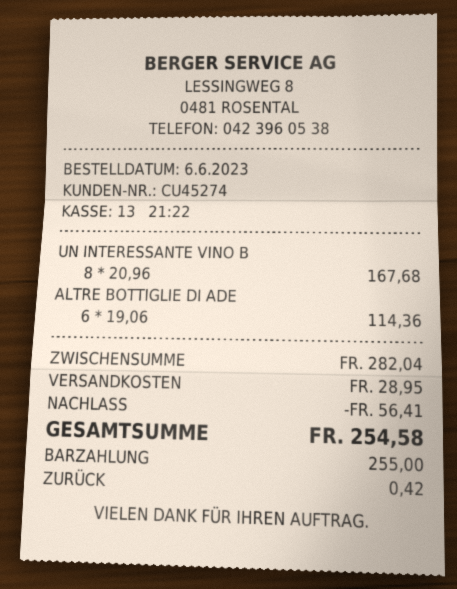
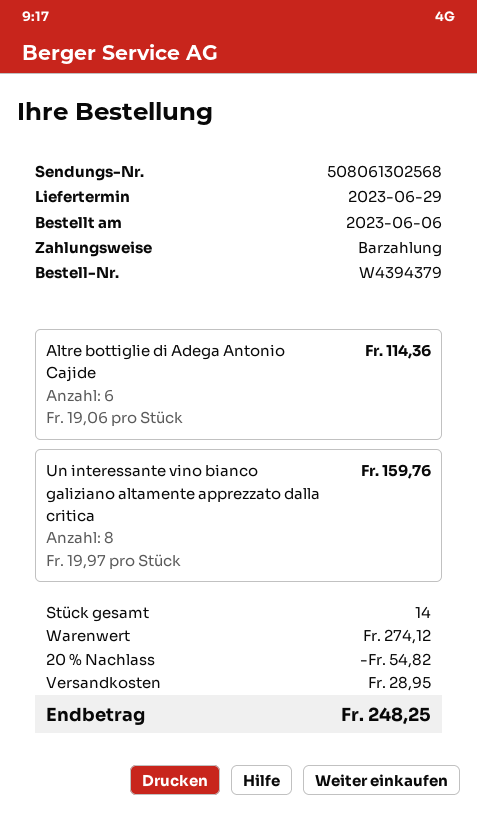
UN INTERESSANTE VINO B: 8 x 20.96 = 167.68 -> 8 x 19.97 = 159.76
subtotal: 282.04 -> 274.12
discount: 56.41 -> 54.82
total: 254.58 -> 248.25

